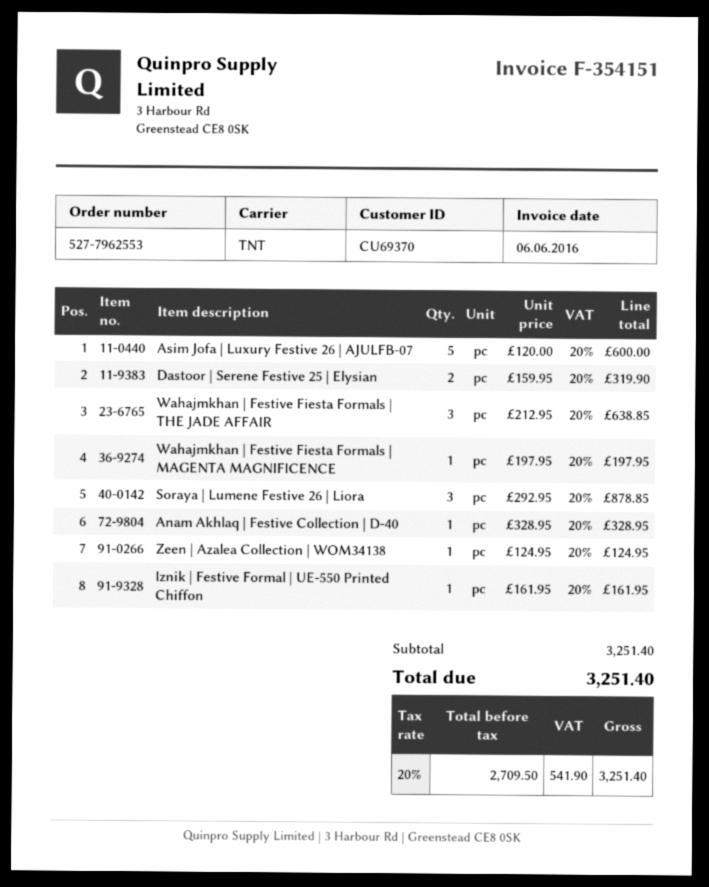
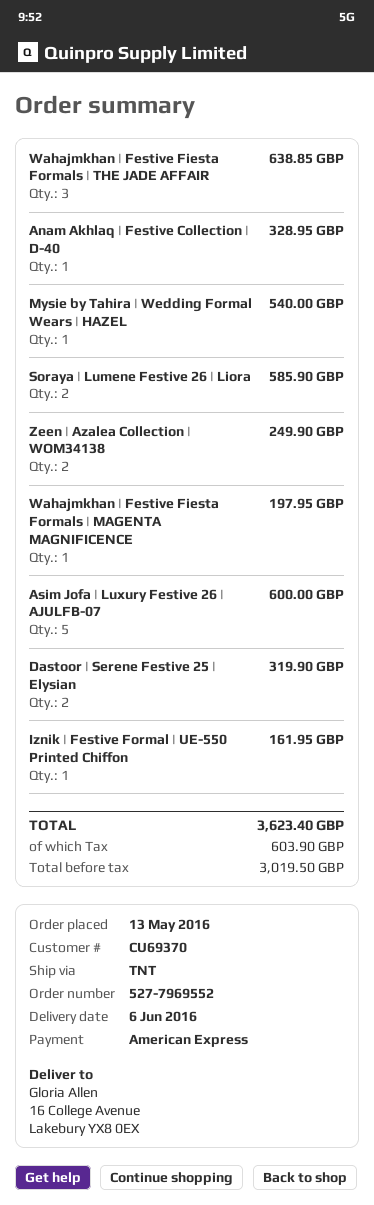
order number: 527-7962553 -> 527-7969552
Soraya | Lumene Festive 26 | Liora: 3 for 878.85 -> 2 for 585.90
Zeen | Azalea Collection | WOM34138: 1 for 124.95 -> 2 for 249.90
Mysie by Tahira | Wedding Formal Wears | HAZEL: none -> 1 for 540.00
net: 2709.50 -> 3019.50
tax: 541.90 -> 603.90
total: 3251.40 -> 3623.40

